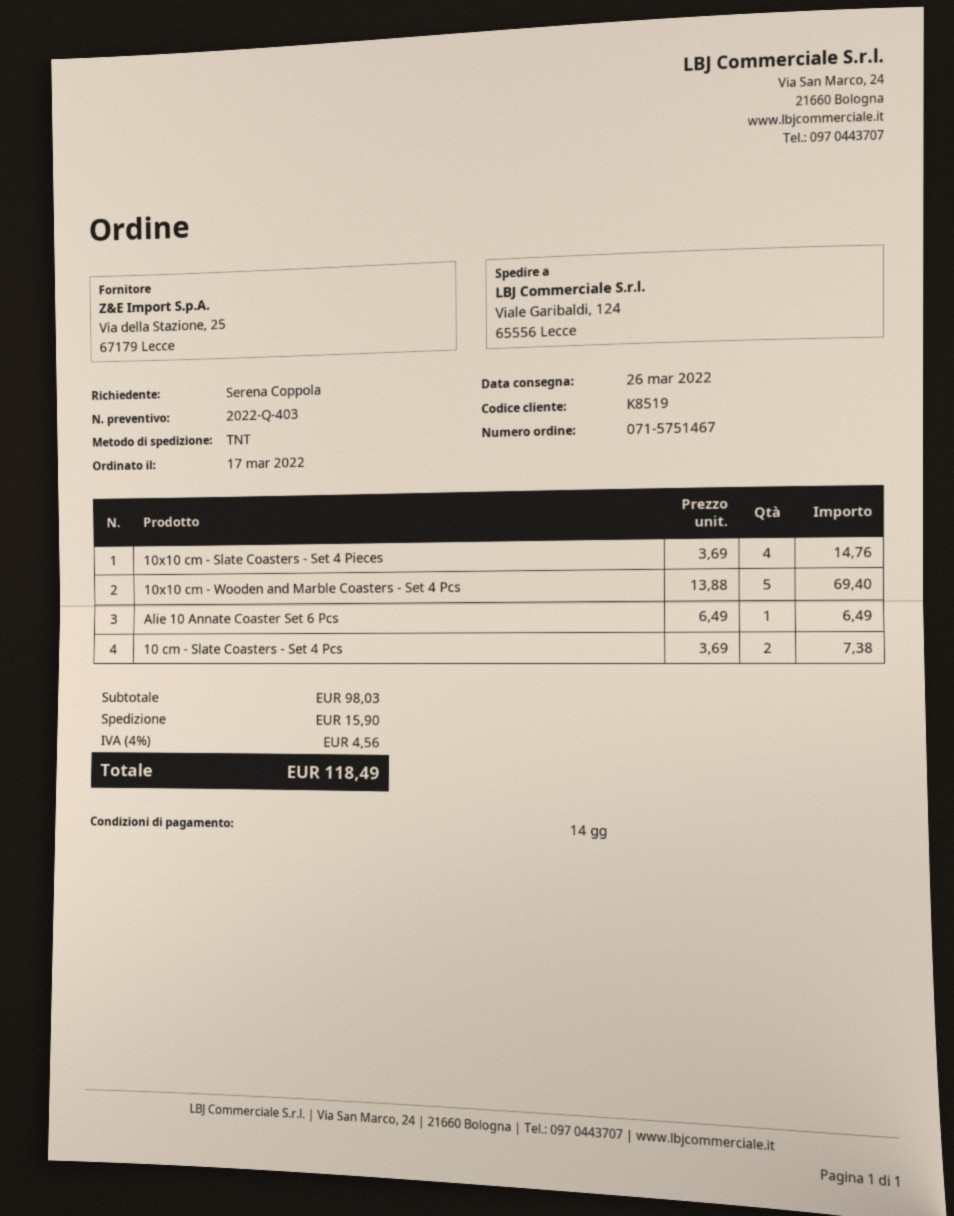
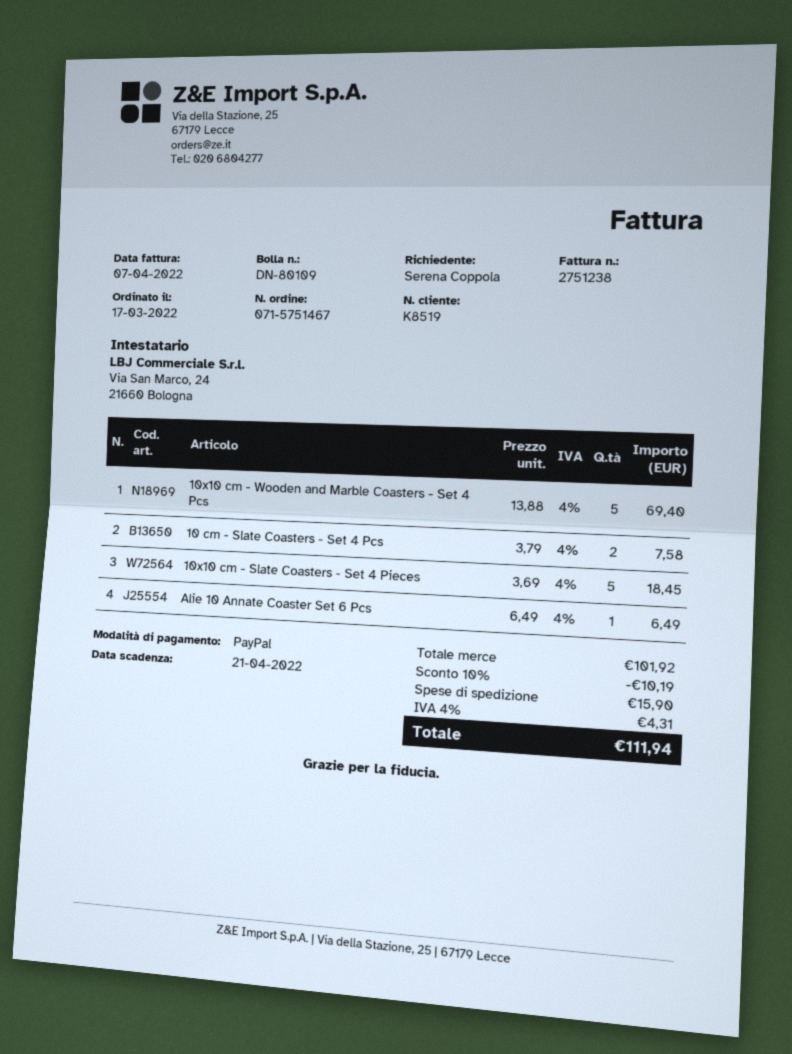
10x10 cm - Slate Coasters - Set 4 Pieces: 4 x 3.69 = 14.76 -> 5 x 3.69 = 18.45
10 cm - Slate Coasters - Set 4 Pcs: 2 x 3.69 = 7.38 -> 2 x 3.79 = 7.58
subtotal: 98.03 -> 101.92
discount: none -> 10% = 10.19
tax: 4% = 4.56 -> 4% = 4.31
total: 118.49 -> 111.94

